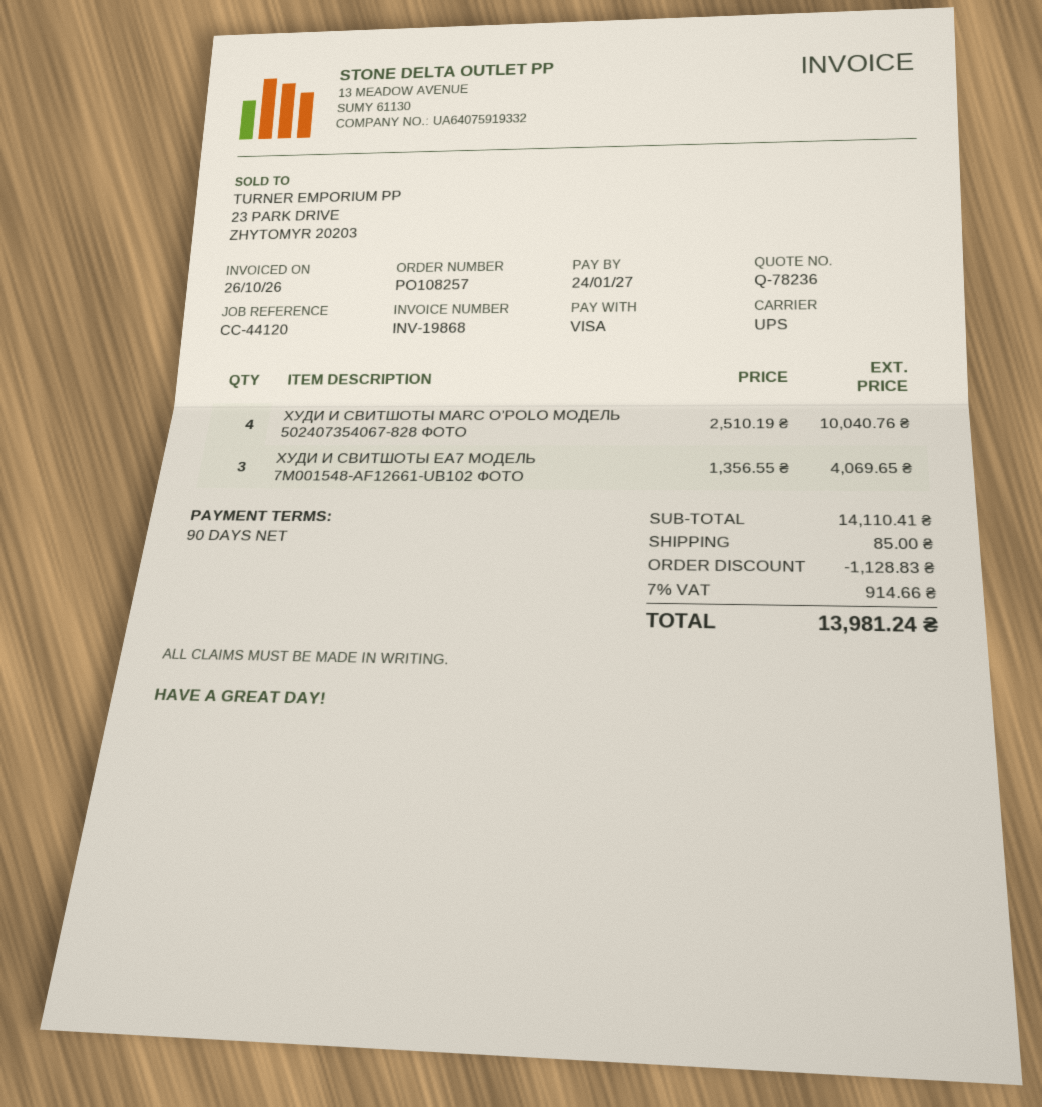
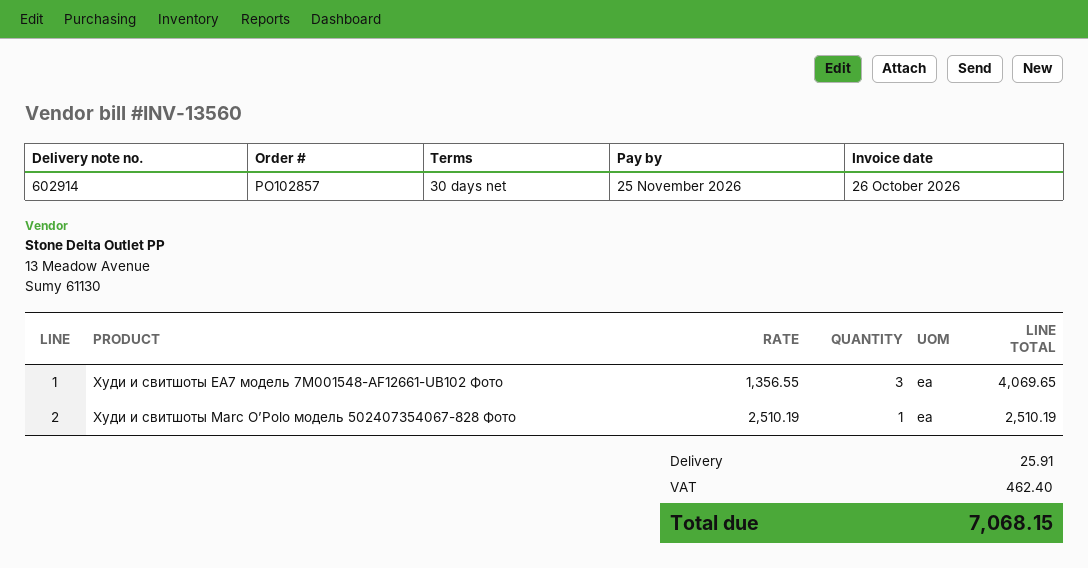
order number: PO108257 -> PO102857
invoice number: INV-19868 -> INV-13560
payment terms: 90 days -> 30 days
due date: 2027-01-24 -> 2026-11-25
ХУДИ И СВИТШОТЫ MARC O’POLO МОДЕЛЬ 502407354067-828 ФОТО: 4 x 2510.19 = 10040.76 -> 1 x 2510.19 = 2510.19
discount: 1128.83 -> none
shipping: 85.00 -> 25.91
tax: 914.66 -> 462.40
total: 13981.24 -> 7068.15

